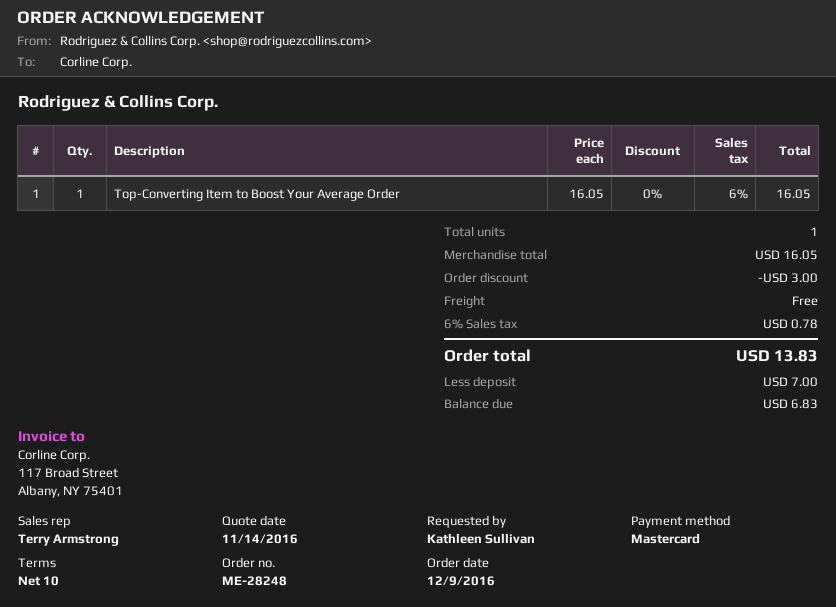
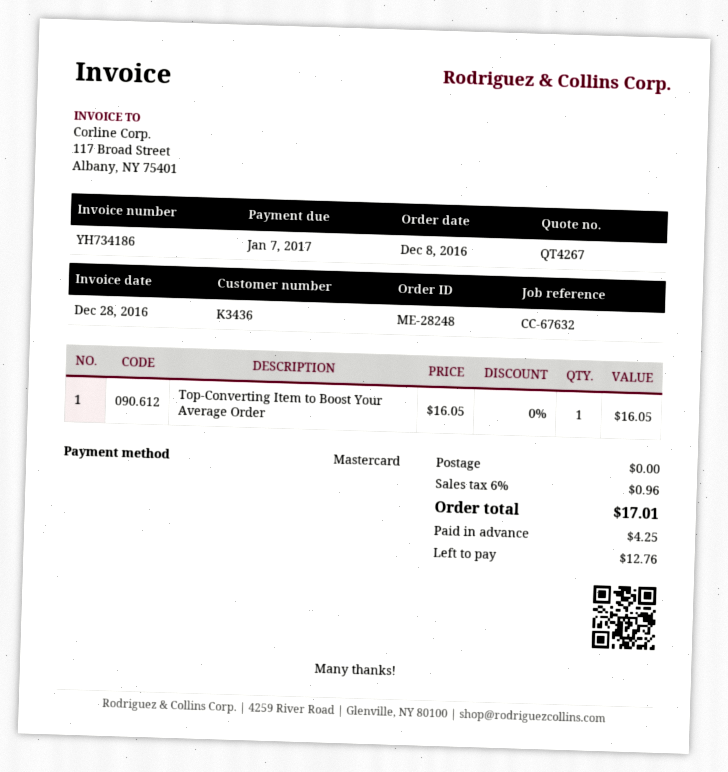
order date: 2016-12-09 -> 2016-12-08
discount: 3.00 -> none
tax: 6% = 0.78 -> 6% = 0.96
total: 13.83 -> 17.01
deposit: 7.00 -> 4.25
balance: 6.83 -> 12.76

